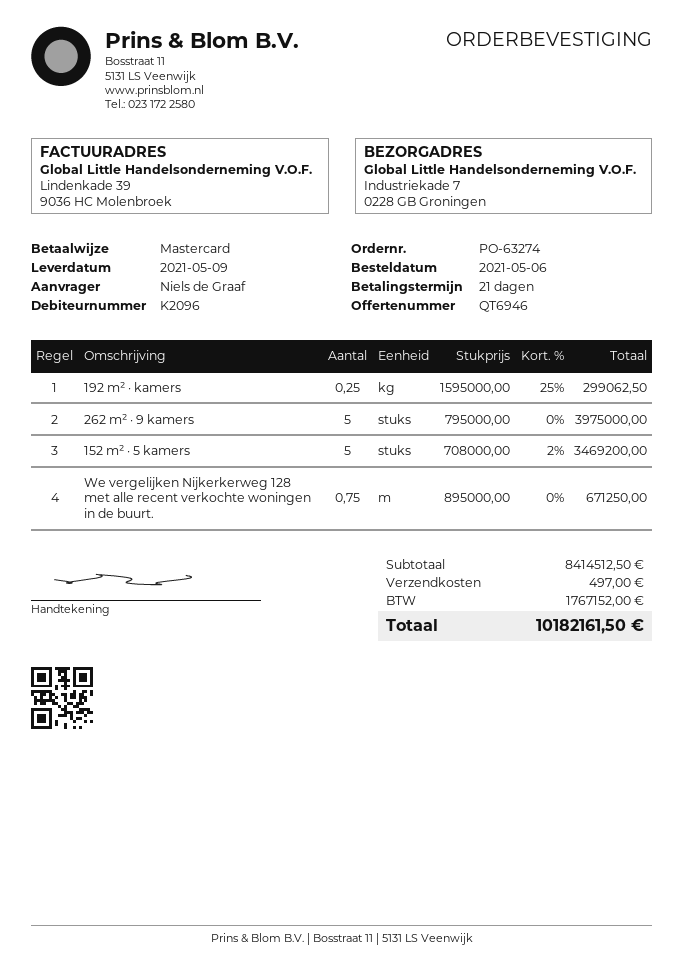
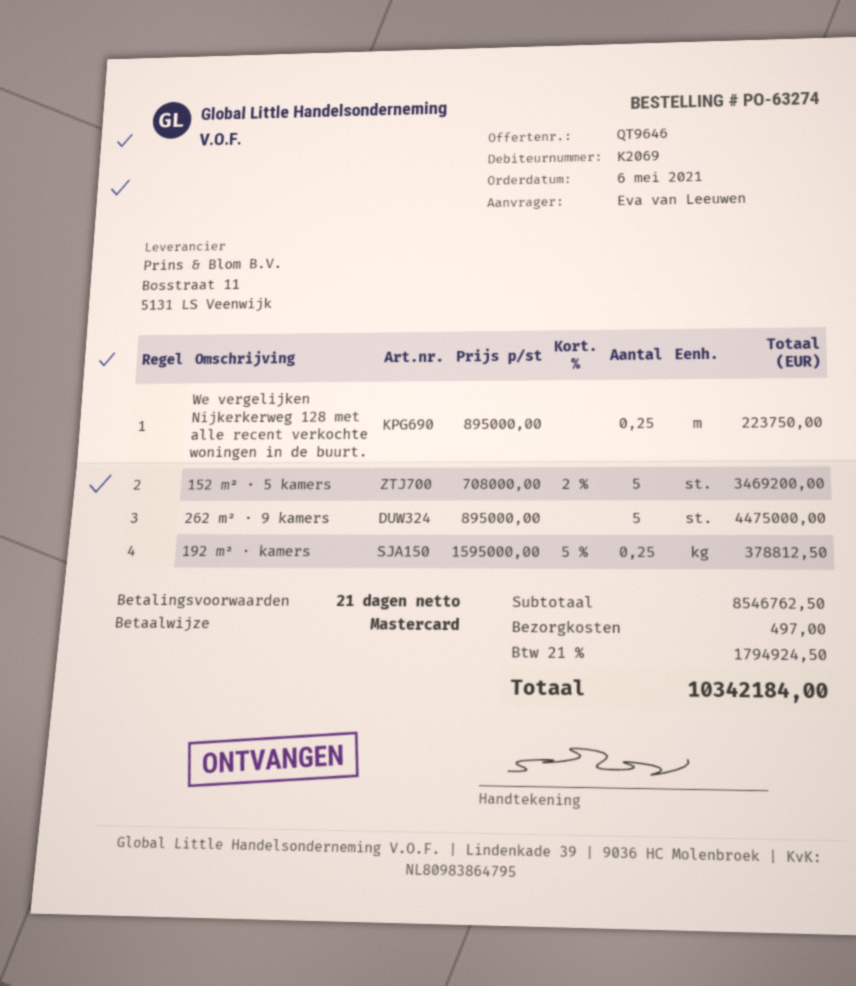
quote number: QT6946 -> QT9646
customer number: K2096 -> K2069
ordered by: Niels de Graaf -> Eva van Leeuwen
192 m² · kamers: 0.25 x 1595000.00 - 25% = 299062.50 -> 0.25 x 1595000.00 - 5% = 378812.50
262 m² · 9 kamers: 5 x 795000.00 = 3975000.00 -> 5 x 895000.00 = 4475000.00
We vergelijken Nijkerkerweg 128 met alle recent verkochte woningen in de buurt.: 0.75 x 895000.00 = 671250.00 -> 0.25 x 895000.00 = 223750.00
subtotal: 8414512.50 -> 8546762.50
tax: 1767152.00 -> 1794924.50
total: 10182161.50 -> 10342184.00

